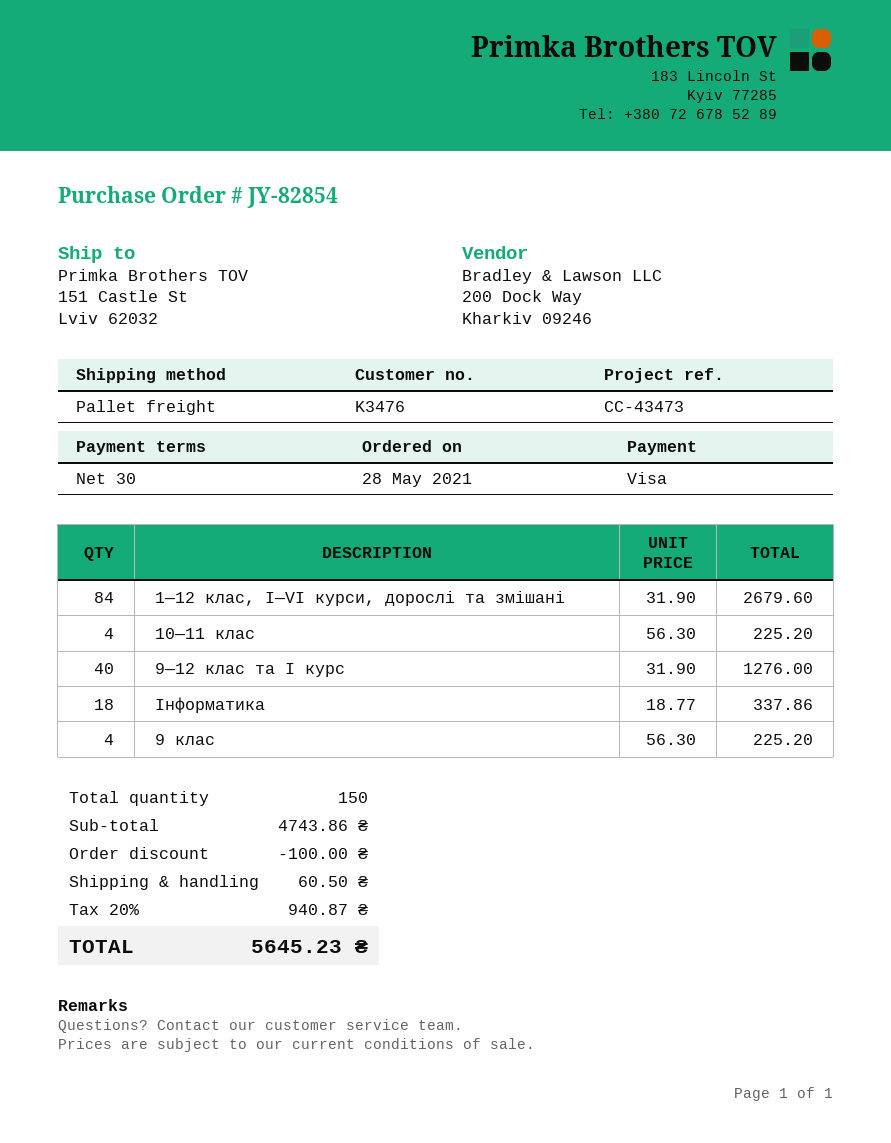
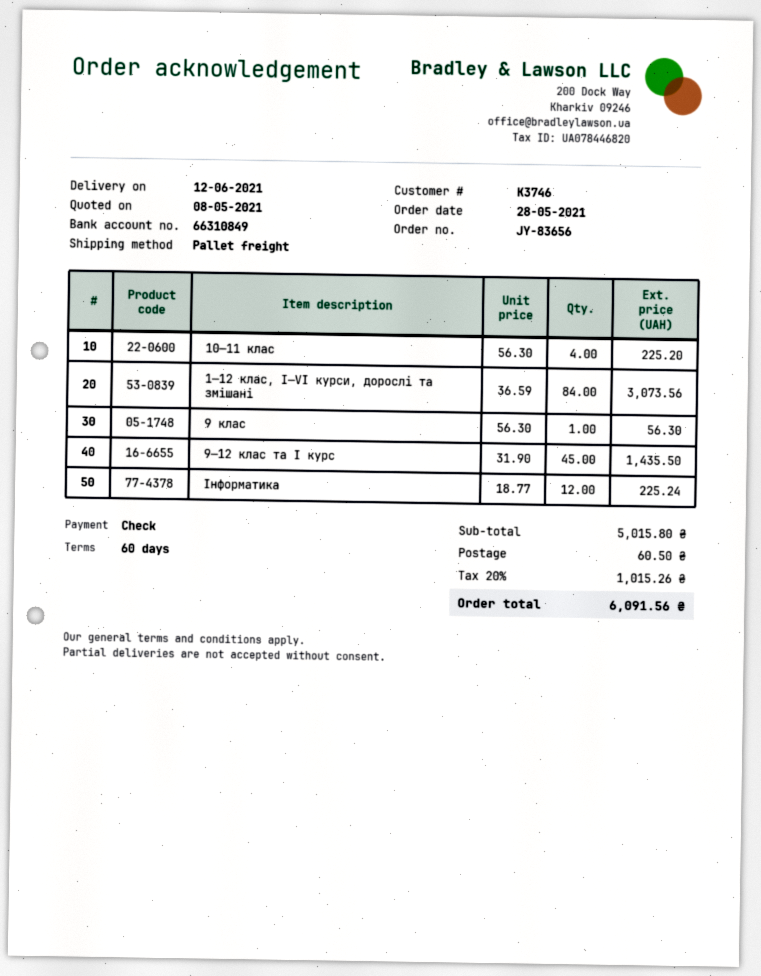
order number: JY-82854 -> JY-83656
payment terms: 30 days -> 60 days
customer number: K3476 -> K3746
payment method: Visa -> cheque
1—12 клас, I—VI курси, дорослі та змішані: 84 x 31.90 = 2679.60 -> 84 x 36.59 = 3073.56
9—12 клас та I курс: 40 x 31.90 = 1276.00 -> 45 x 31.90 = 1435.50
Інформатика: 18 x 18.77 = 337.86 -> 12 x 18.77 = 225.24
9 клас: 4 x 56.30 = 225.20 -> 1 x 56.30 = 56.30
subtotal: 4743.86 -> 5015.80
discount: 100.00 -> none
tax: 20% = 940.87 -> 20% = 1015.26
total: 5645.23 -> 6091.56

